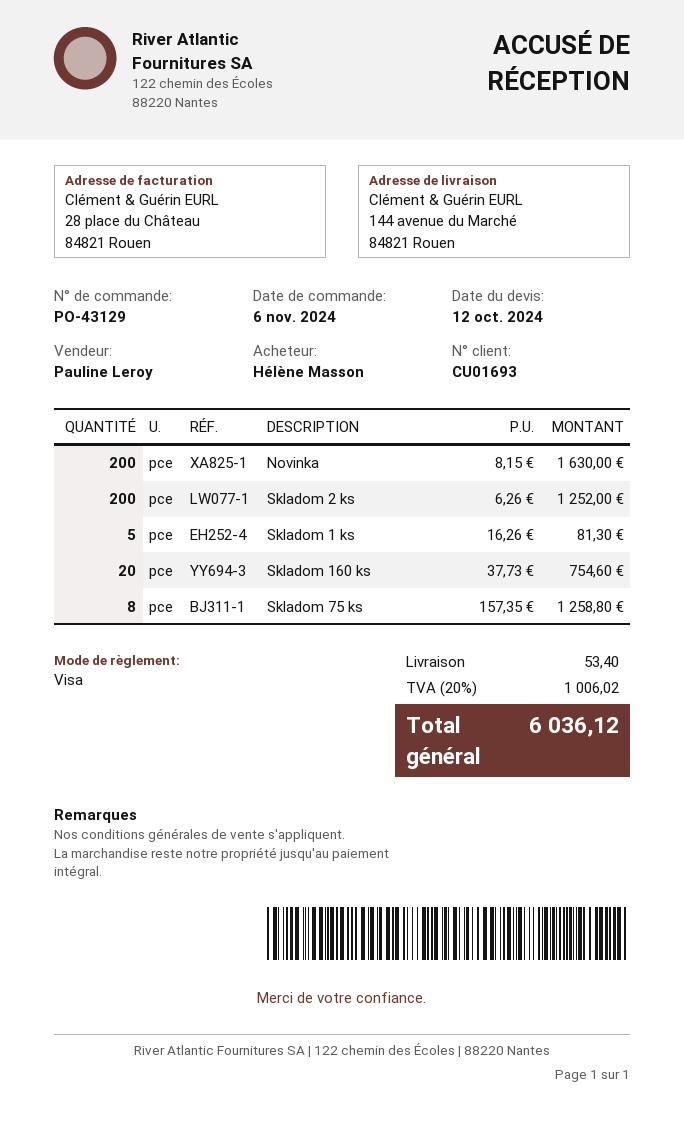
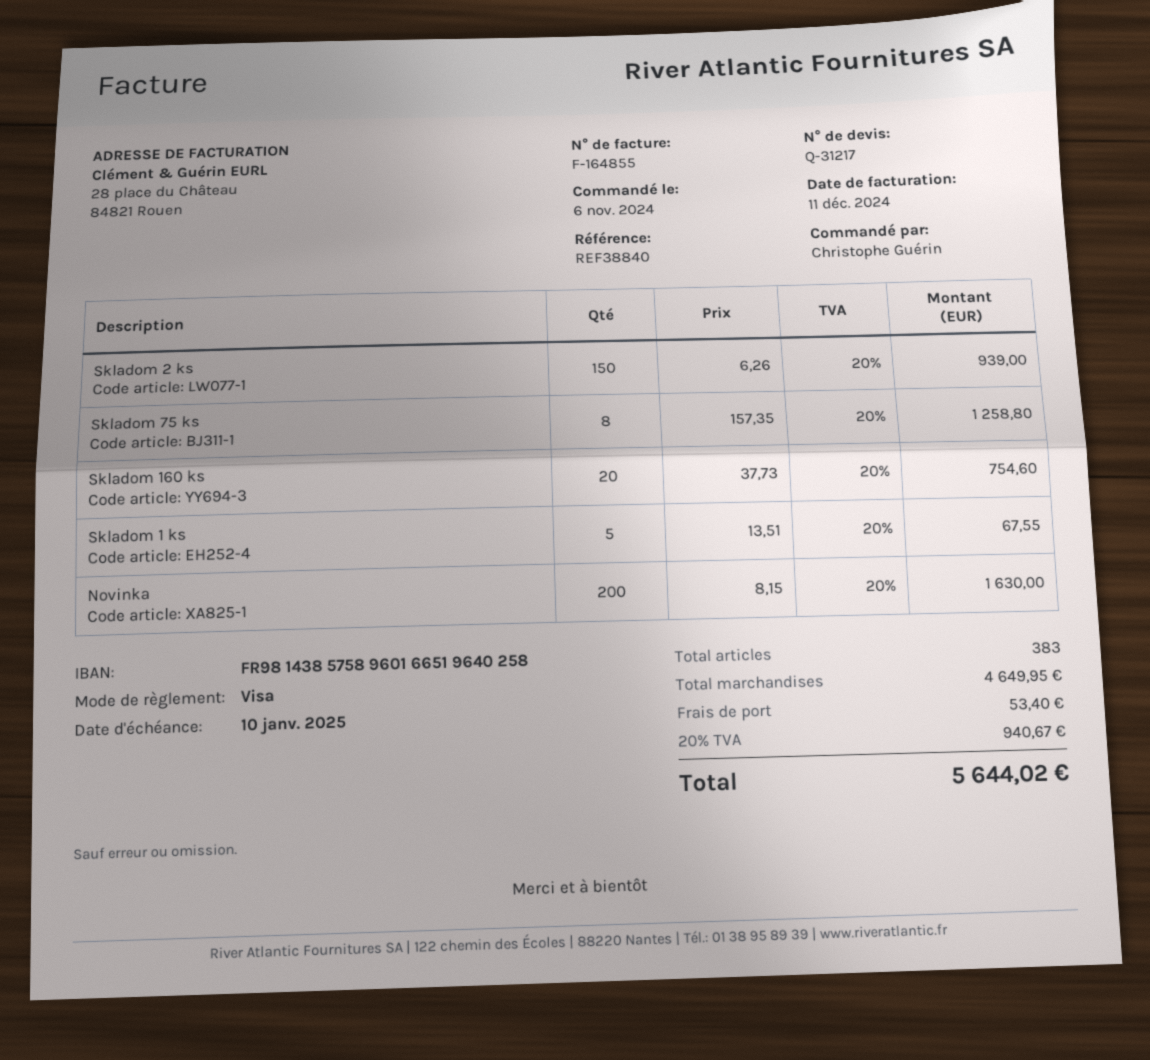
ordered by: Hélène Masson -> Christophe Guérin
Skladom 2 ks: 200 x 6.26 = 1252.00 -> 150 x 6.26 = 939.00
Skladom 1 ks: 5 x 16.26 = 81.30 -> 5 x 13.51 = 67.55
tax: 20% = 1006.02 -> 20% = 940.67
total: 6036.12 -> 5644.02

